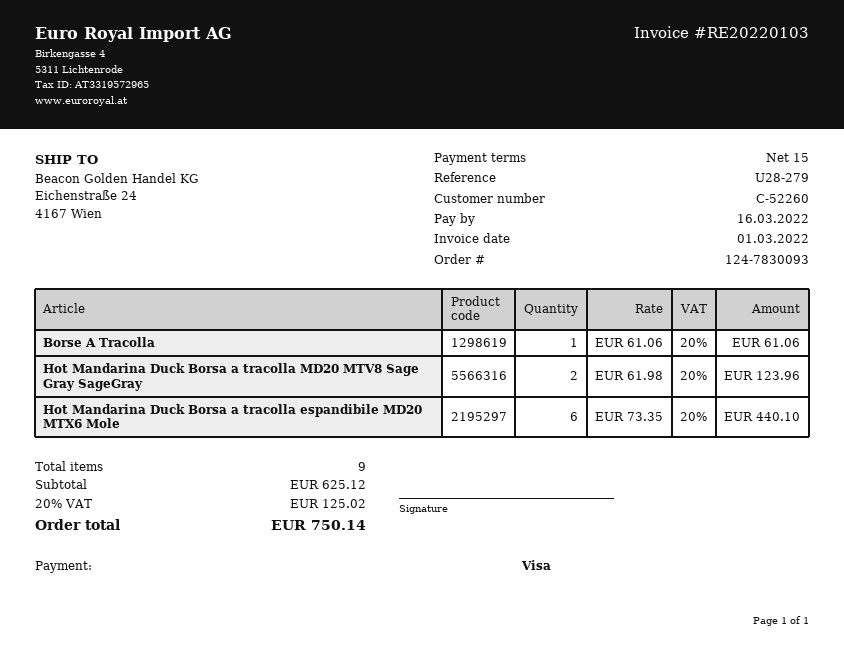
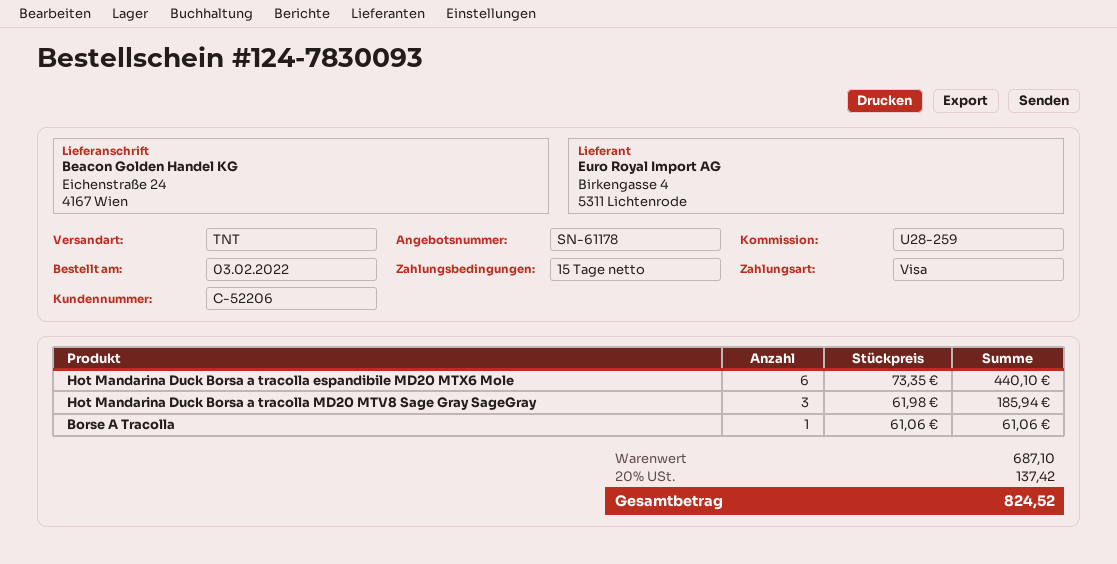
customer number: C-52260 -> C-52206
reference: U28-279 -> U28-259
Hot Mandarina Duck Borsa a tracolla MD20 MTV8 Sage Gray SageGray: 2 x 61.98 = 123.96 -> 3 x 61.98 = 185.94
subtotal: 625.12 -> 687.10
tax: 20% = 125.02 -> 20% = 137.42
total: 750.14 -> 824.52

